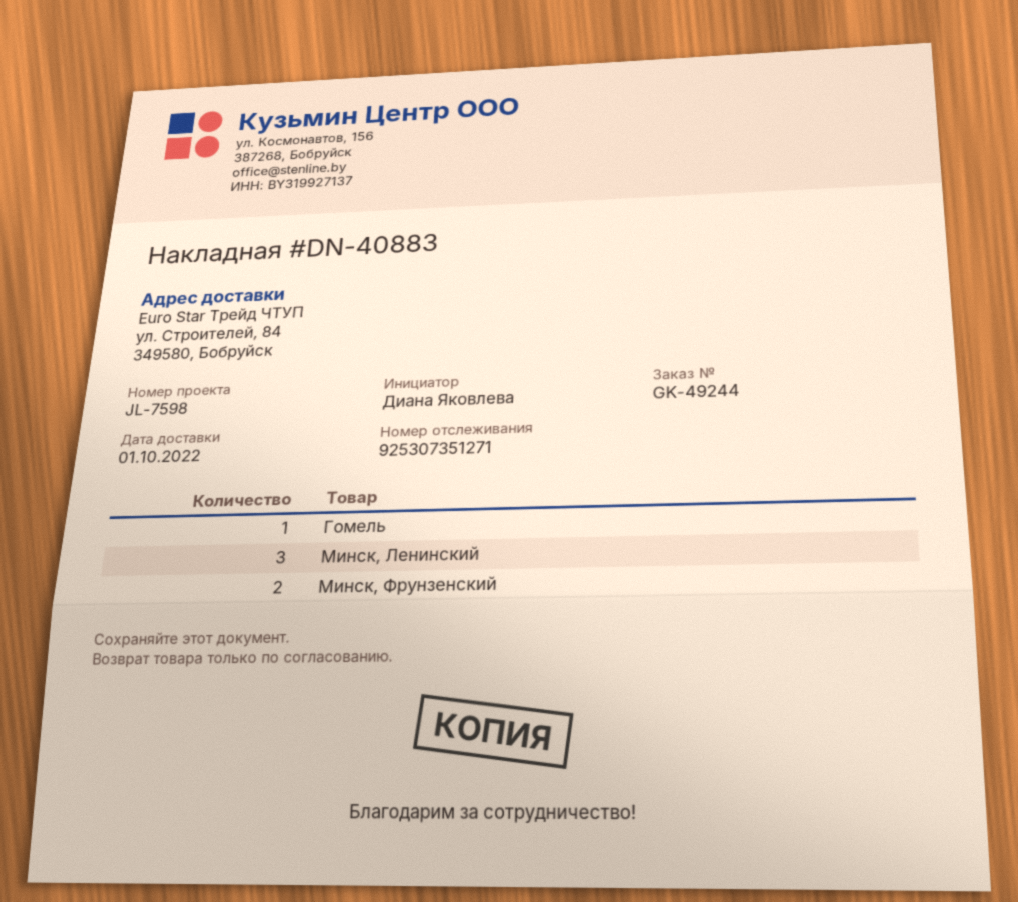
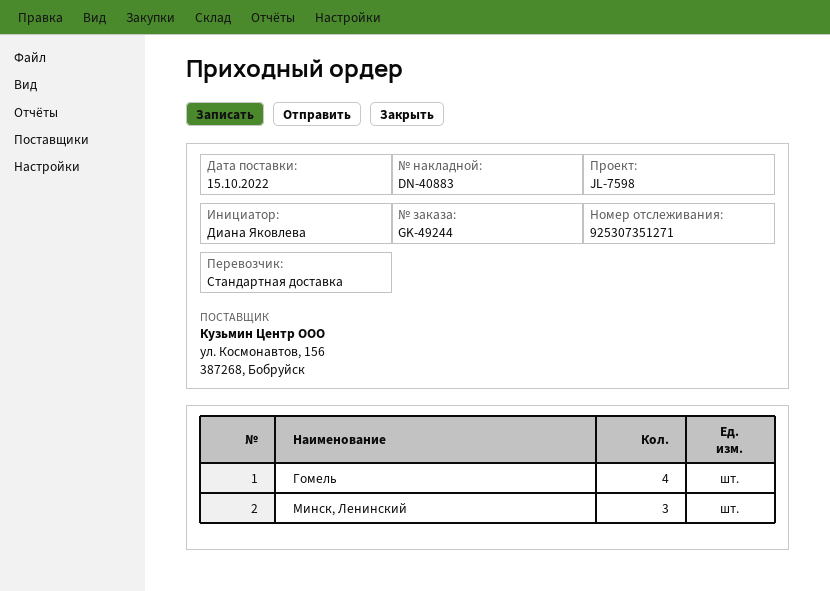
delivery date: 2022-10-01 -> 2022-10-15
Гомель: 1 -> 4
Минск, Фрунзенский: 2 -> none

